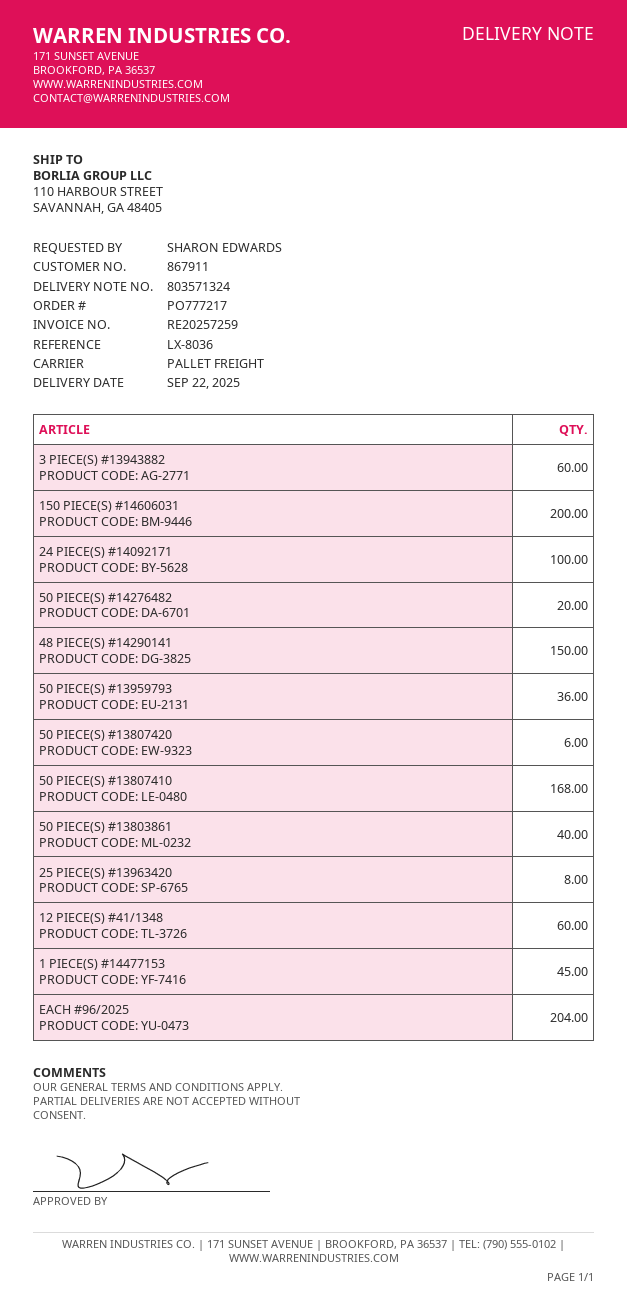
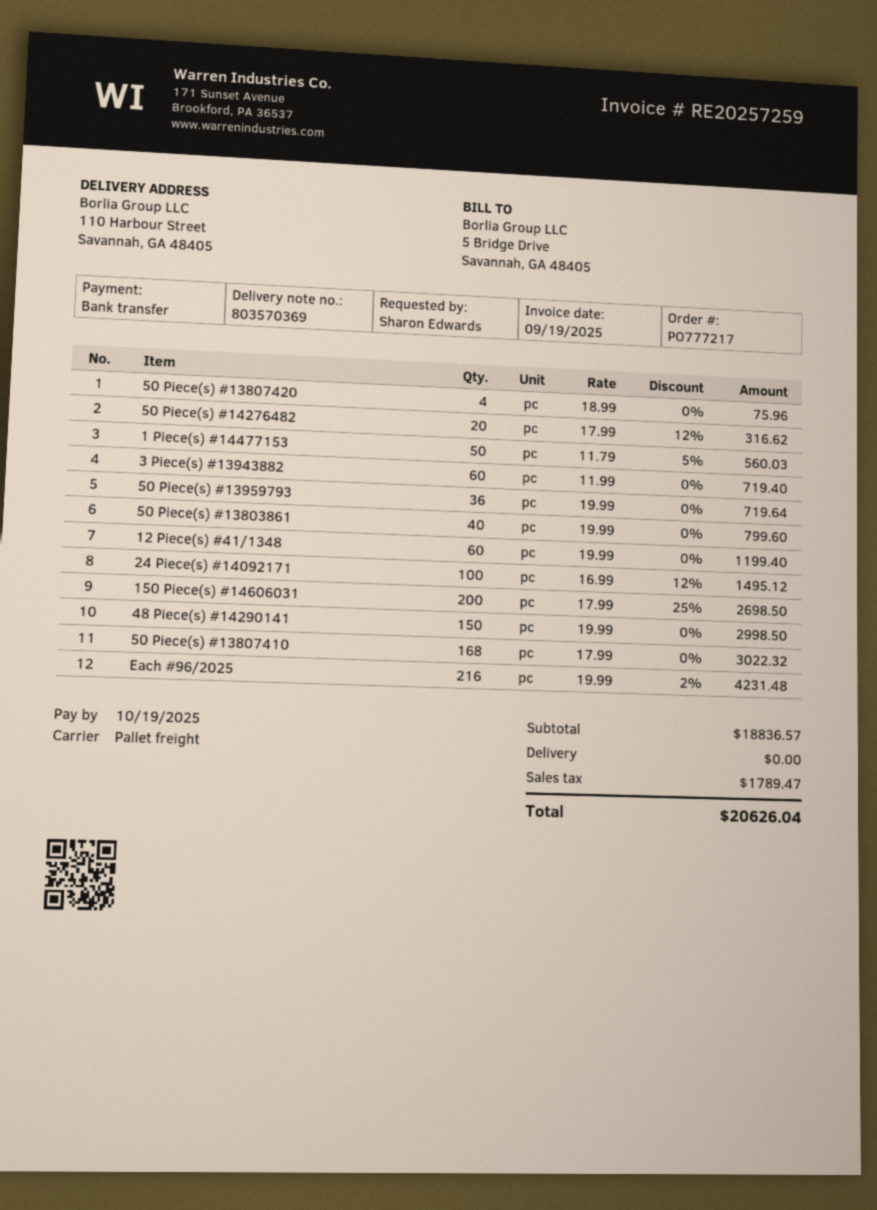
delivery note number: 803571324 -> 803570369
50 PIECE(S) #13807420: 6 -> 4
25 PIECE(S) #13963420: 8 -> none
1 PIECE(S) #14477153: 45 -> 50
EACH #96/2025: 204 -> 216

